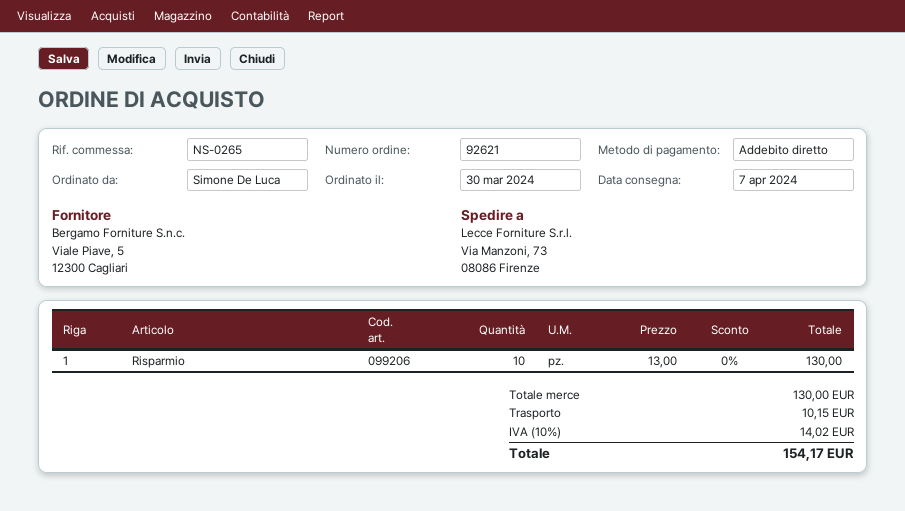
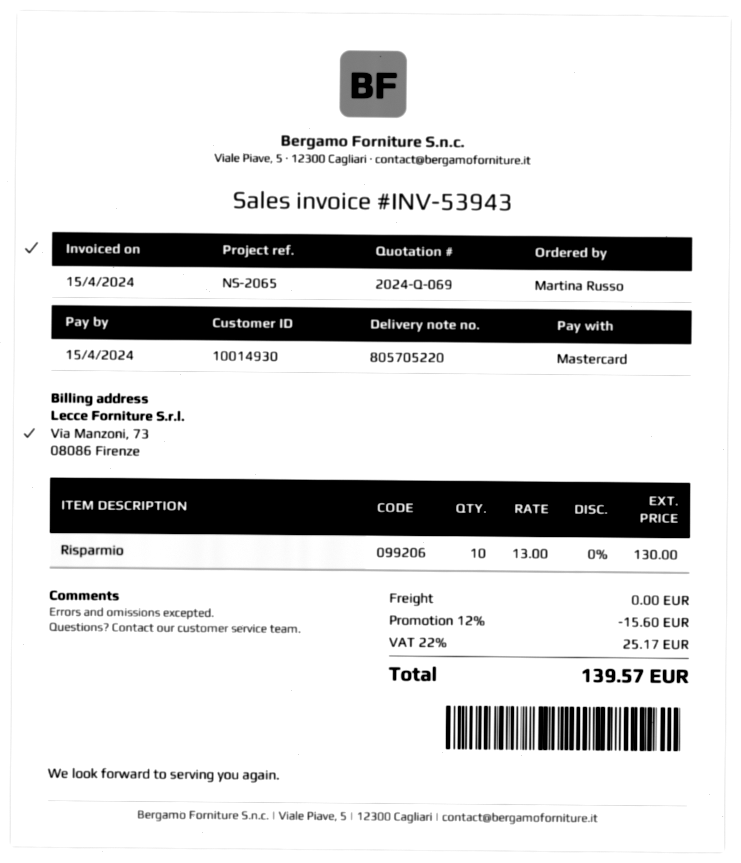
reference: NS-0265 -> NS-2065
ordered by: Simone De Luca -> Martina Russo
payment method: direct debit -> Mastercard
discount: none -> 12% = 15.60
shipping: 10.15 -> 0.00
tax: 10% = 14.02 -> 22% = 25.17
total: 154.17 -> 139.57

